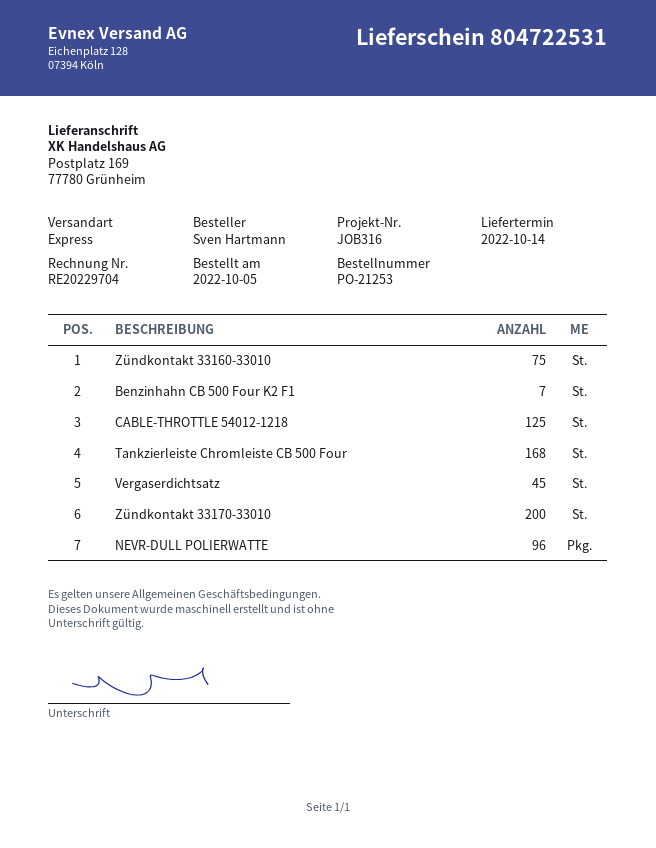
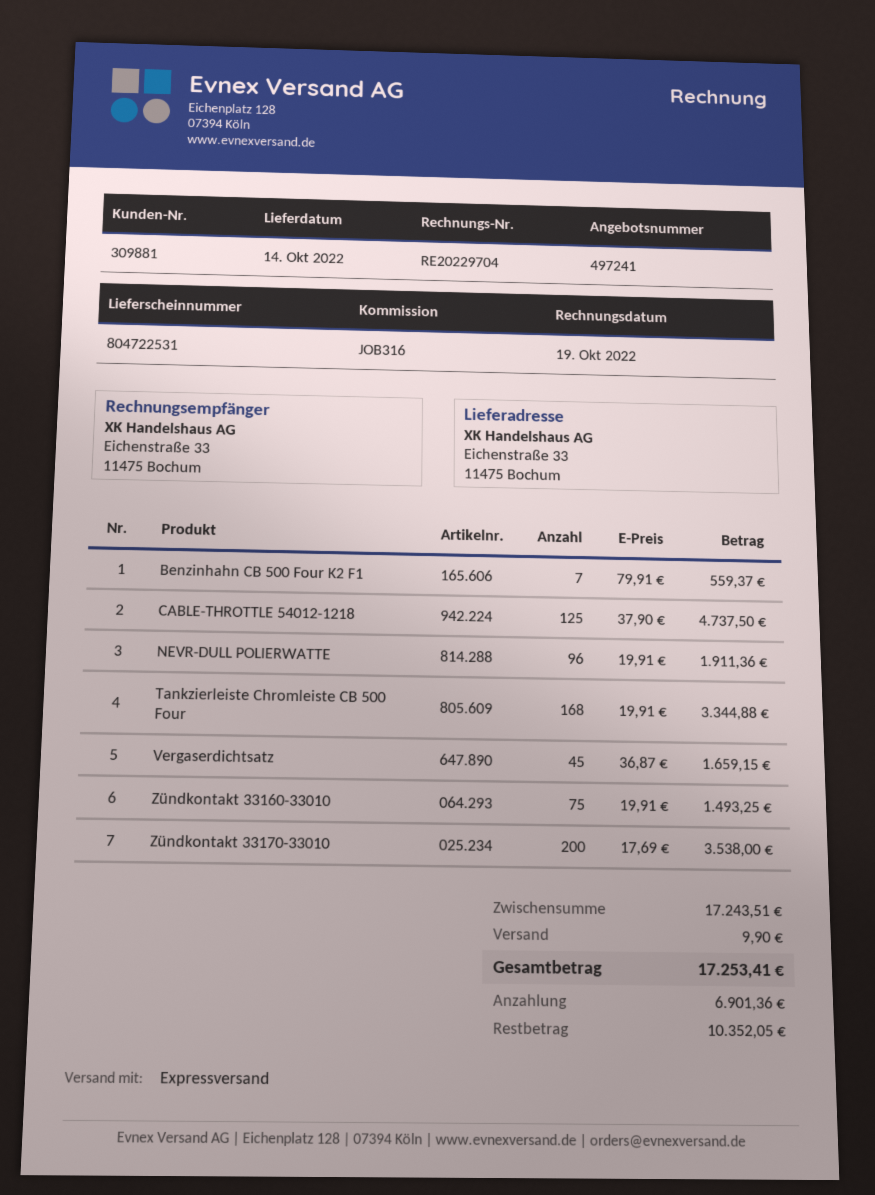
ship to: Postplatz 169, 77780 Grünheim -> Eichenstraße 33, 11475 Bochum

